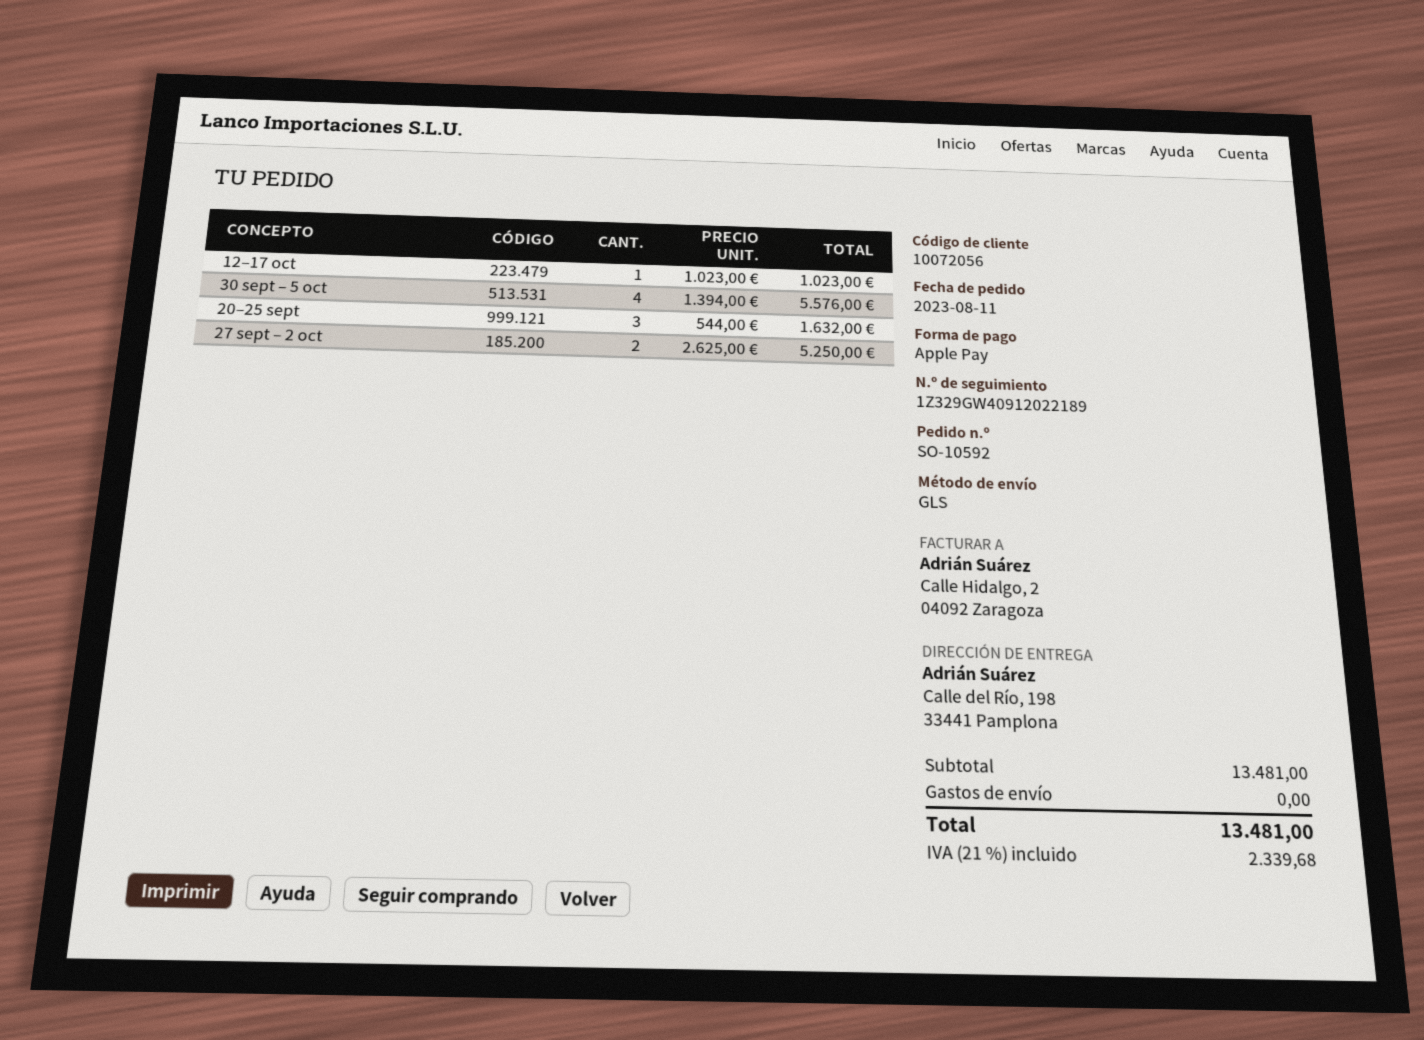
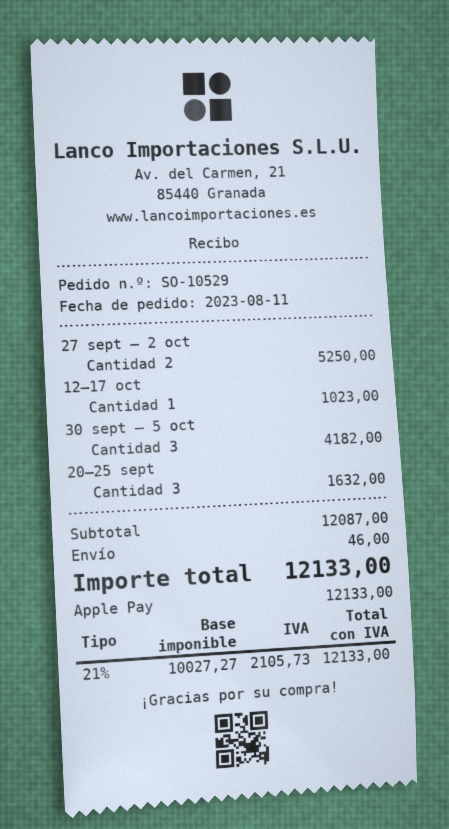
order number: SO-10592 -> SO-10529
30 sept – 5 oct: 4 for 5576.00 -> 3 for 4182.00
subtotal: 13481.00 -> 12087.00
shipping: 0.00 -> 46.00
tax: 21% = 2339.68 -> 21% = 2105.73
total: 13481.00 -> 12133.00

